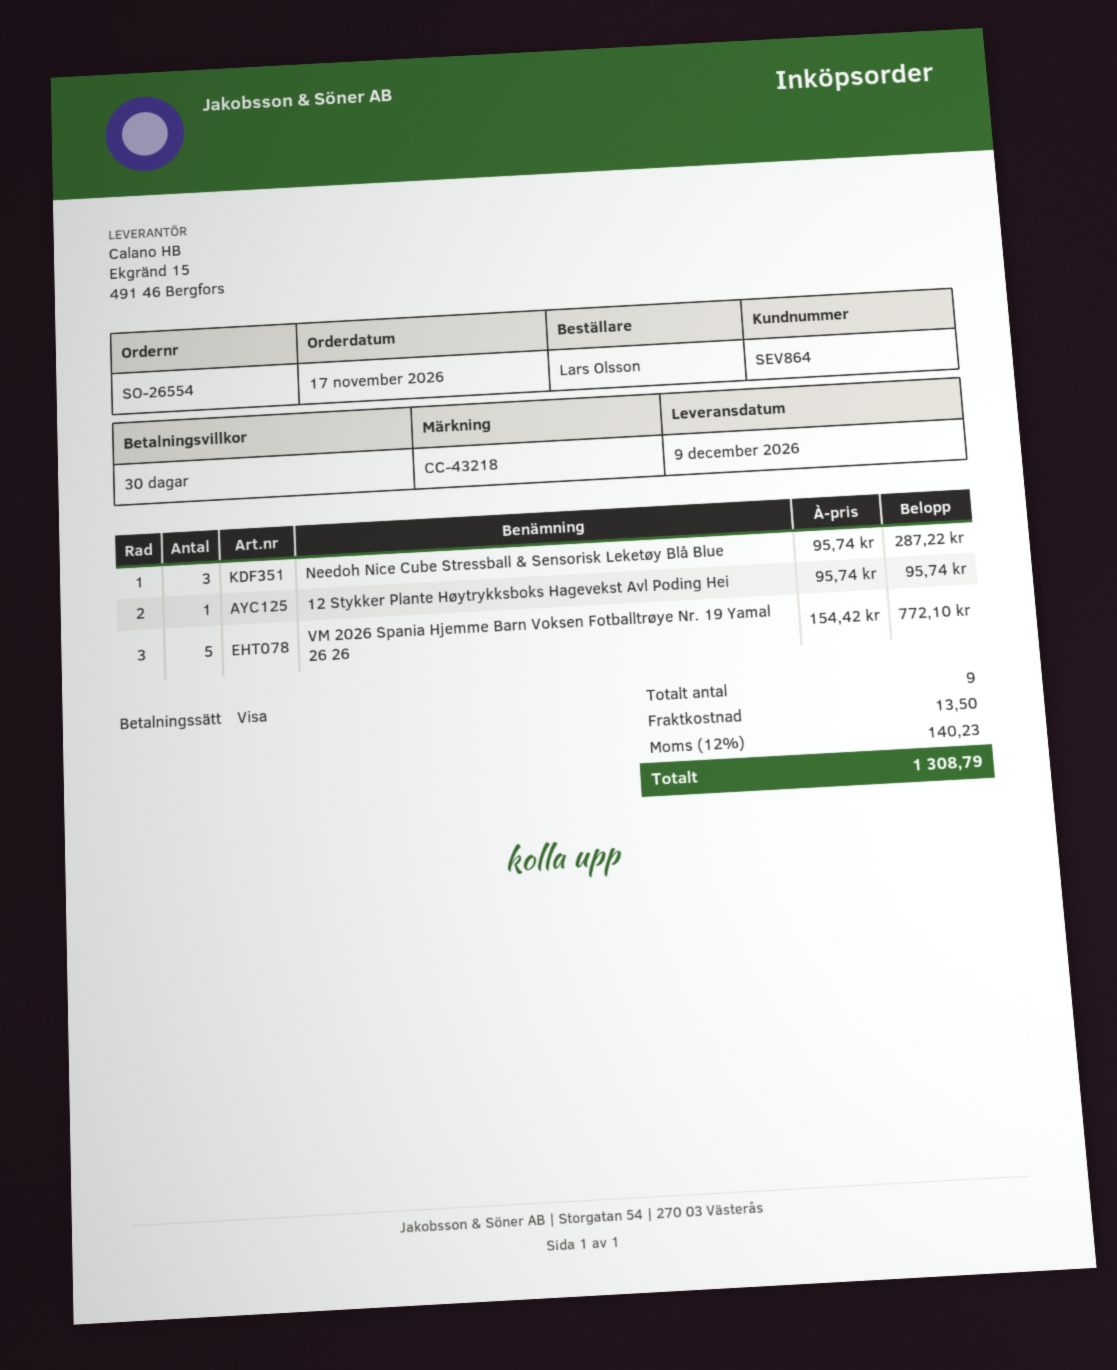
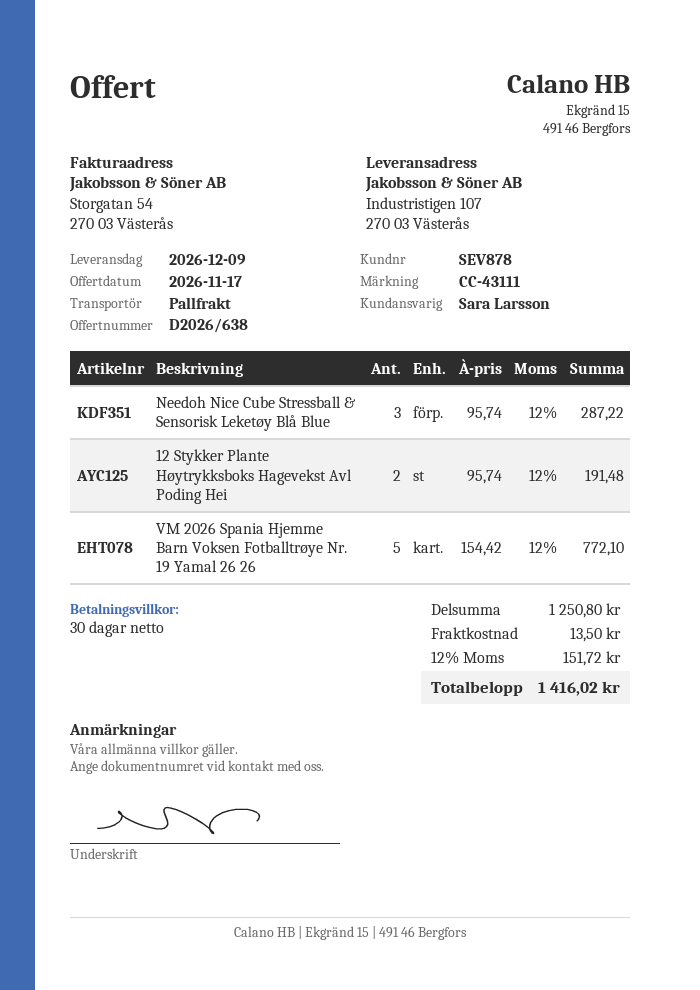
customer number: SEV864 -> SEV878
reference: CC-43218 -> CC-43111
12 Stykker Plante Høytrykksboks Hagevekst Avl Poding Hei: 1 x 95.74 = 95.74 -> 2 x 95.74 = 191.48
tax: 12% = 140.23 -> 12% = 151.72
total: 1308.79 -> 1416.02

